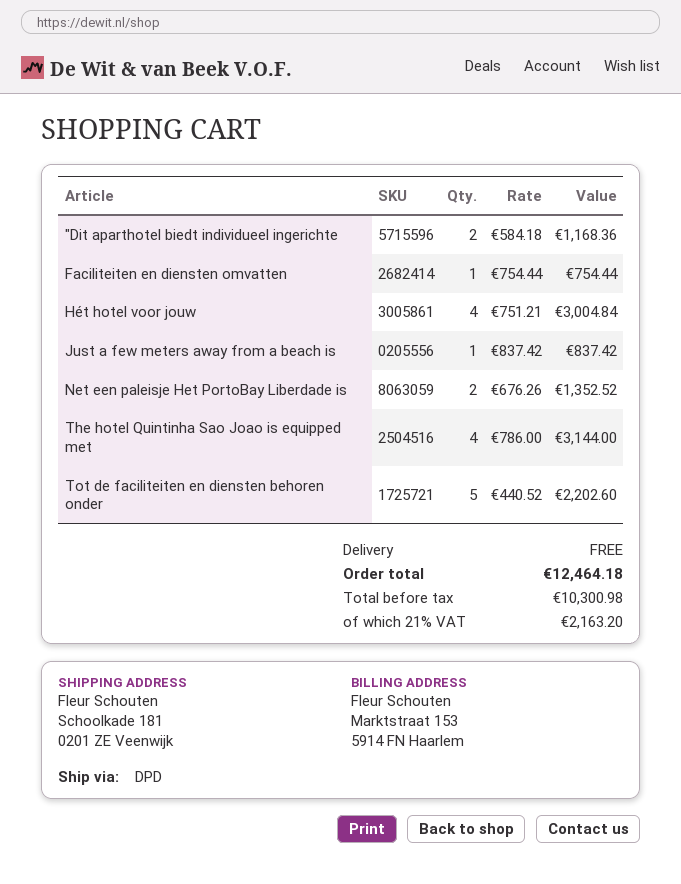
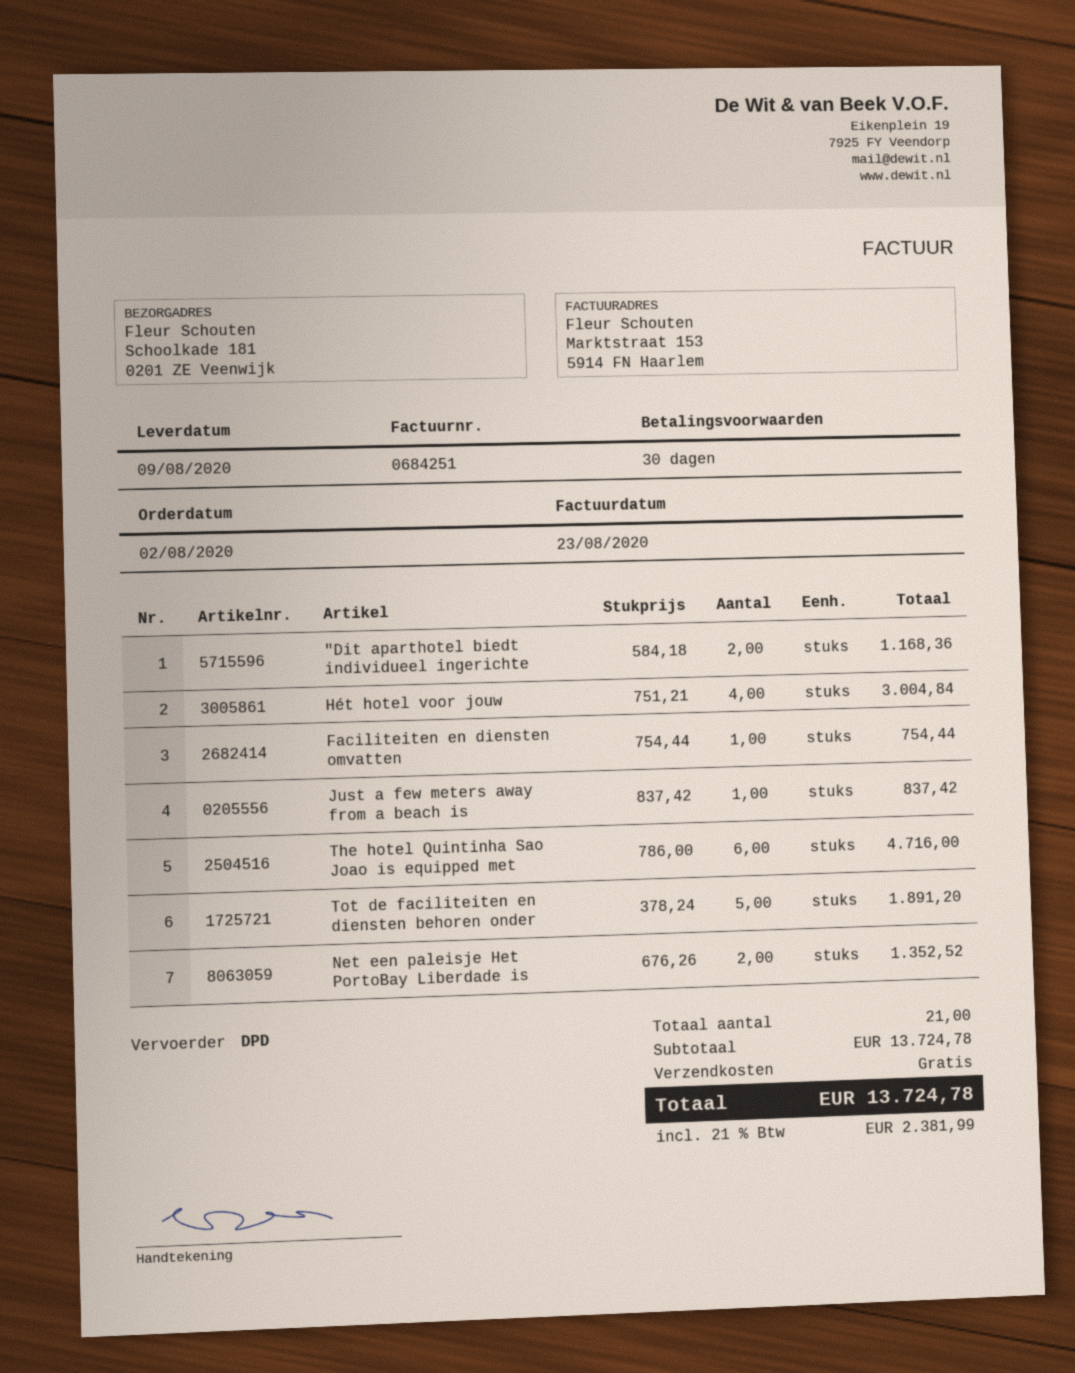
The hotel Quintinha Sao Joao is equipped met: 4 x 786.00 = 3144.00 -> 6 x 786.00 = 4716.00
Tot de faciliteiten en diensten behoren onder: 5 x 440.52 = 2202.60 -> 5 x 378.24 = 1891.20
tax: 21% = 2163.20 -> 21% = 2381.99
total: 12464.18 -> 13724.78

